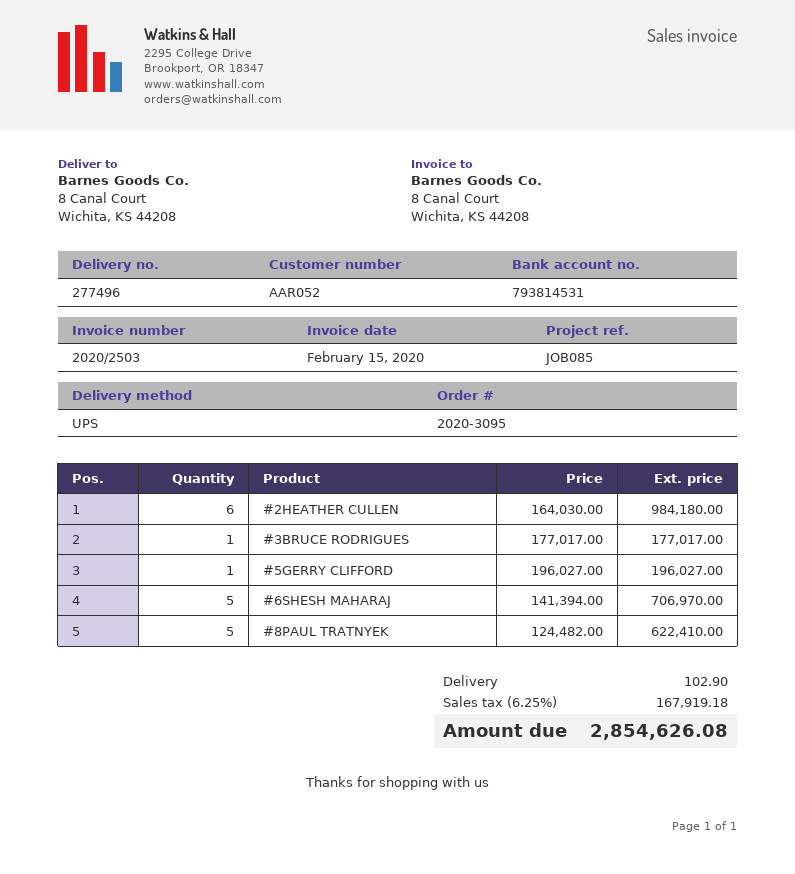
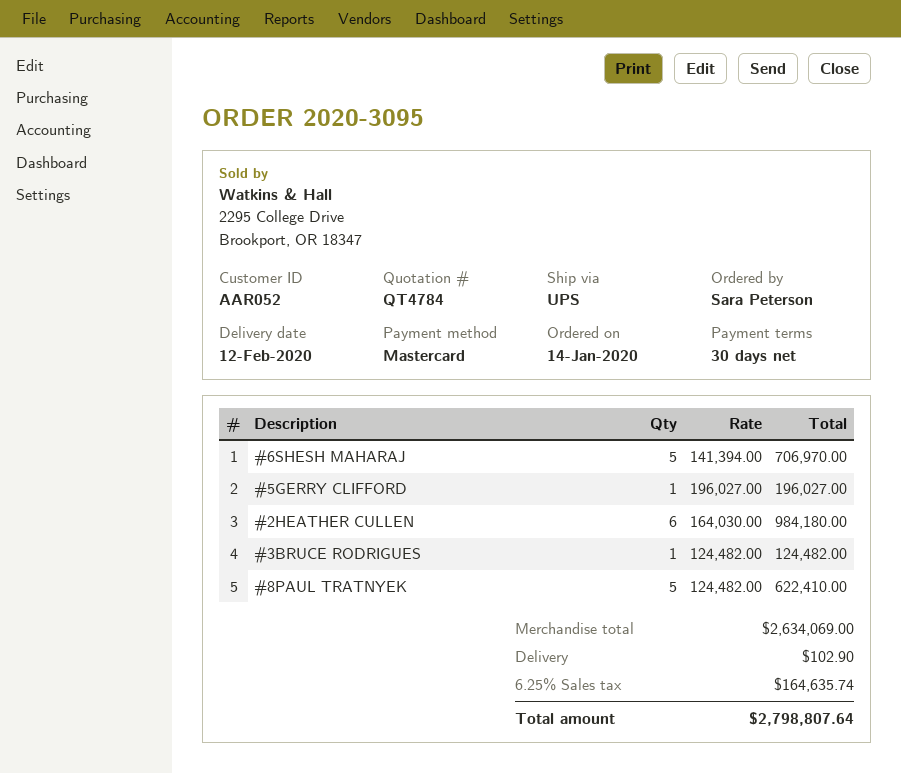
#3BRUCE RODRIGUES: 1 x 177017.00 = 177017.00 -> 1 x 124482.00 = 124482.00
tax: 6.25% = 167919.18 -> 6.25% = 164635.74
total: 2854626.08 -> 2798807.64

